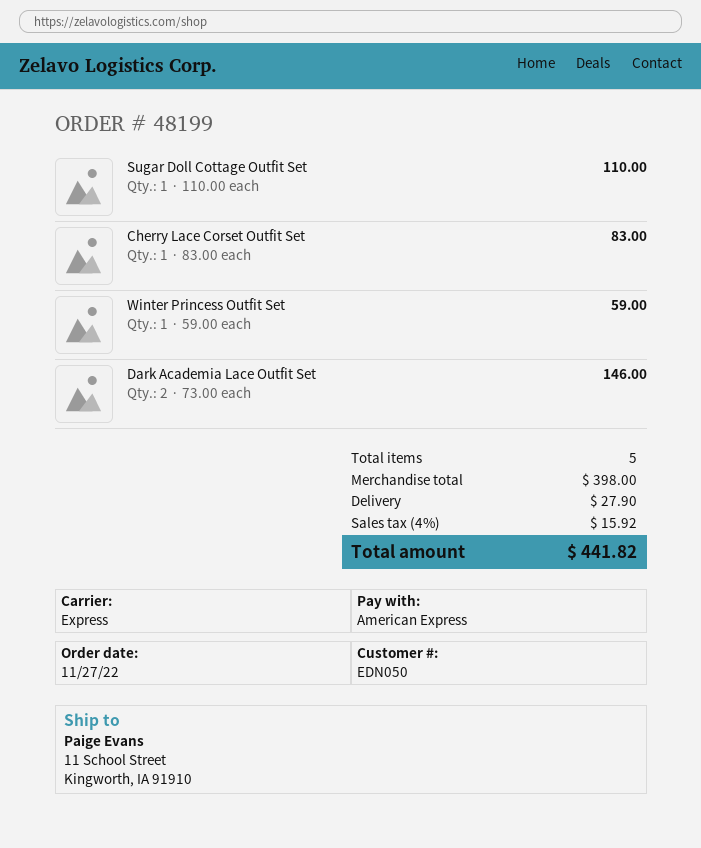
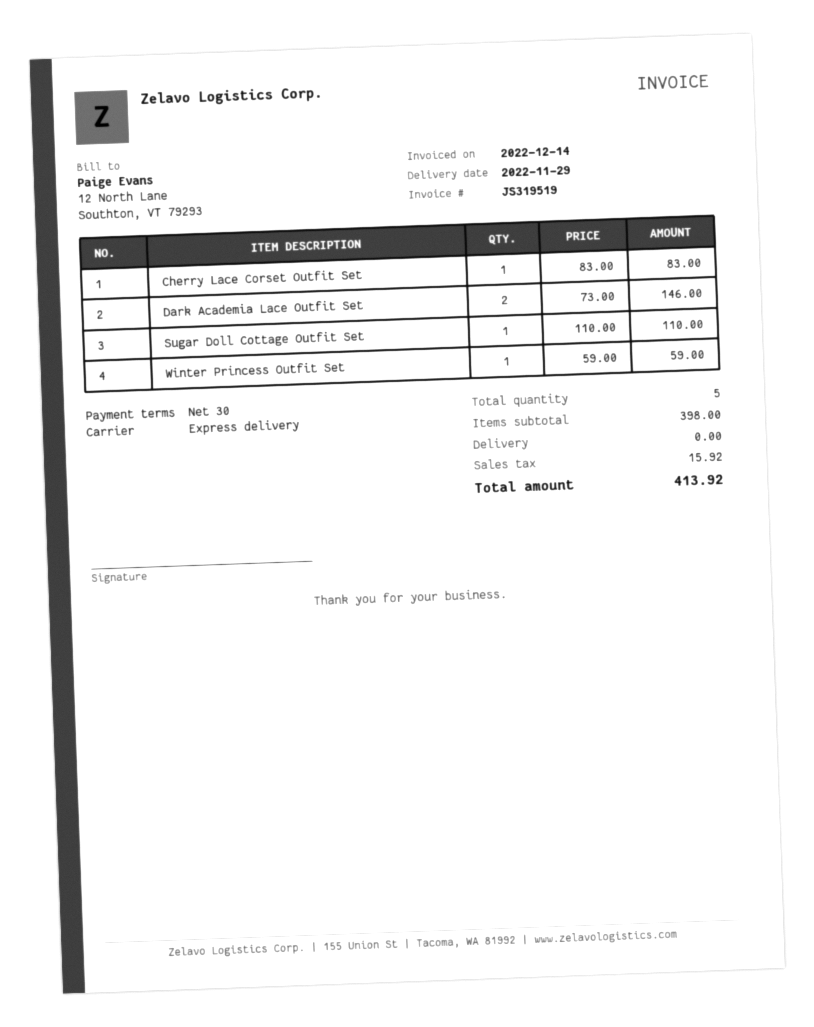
shipping: 27.90 -> 0.00
total: 441.82 -> 413.92

